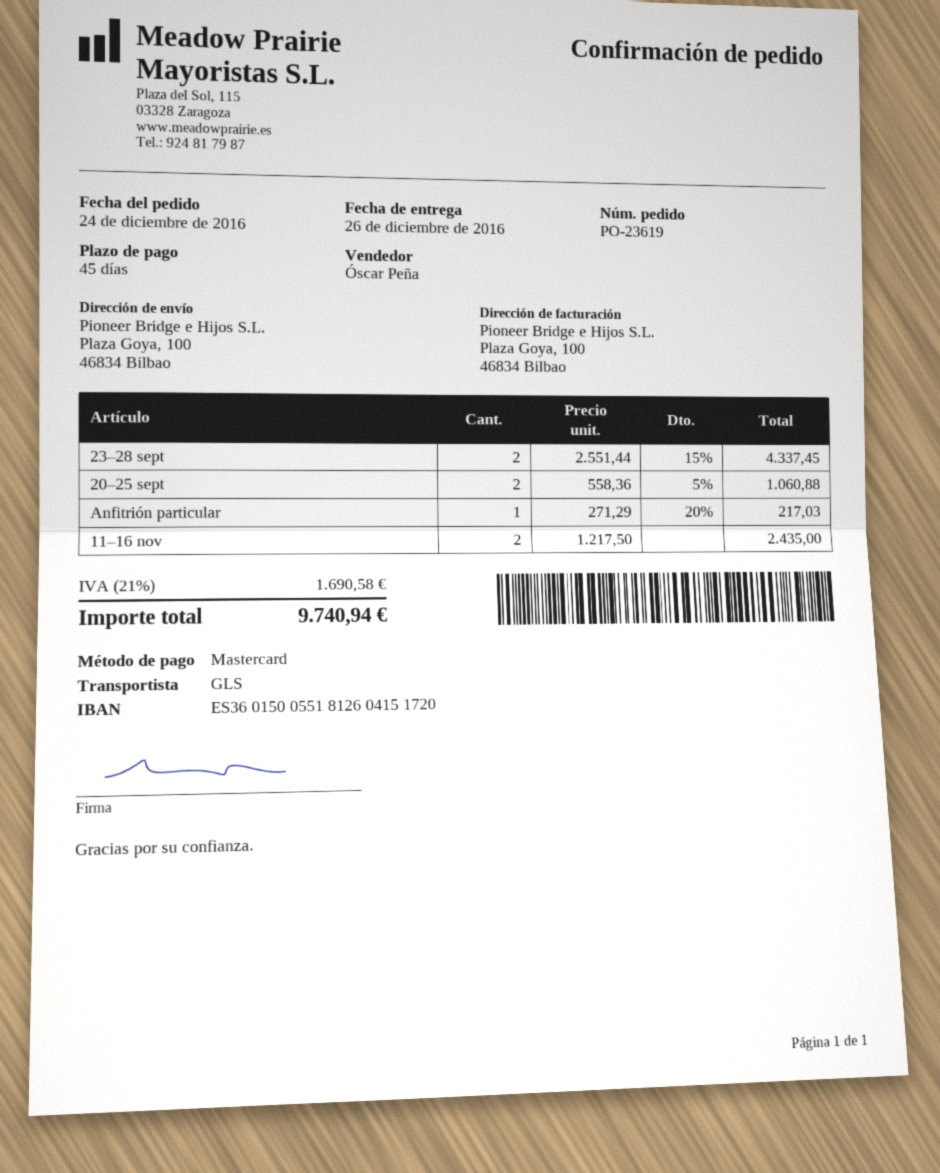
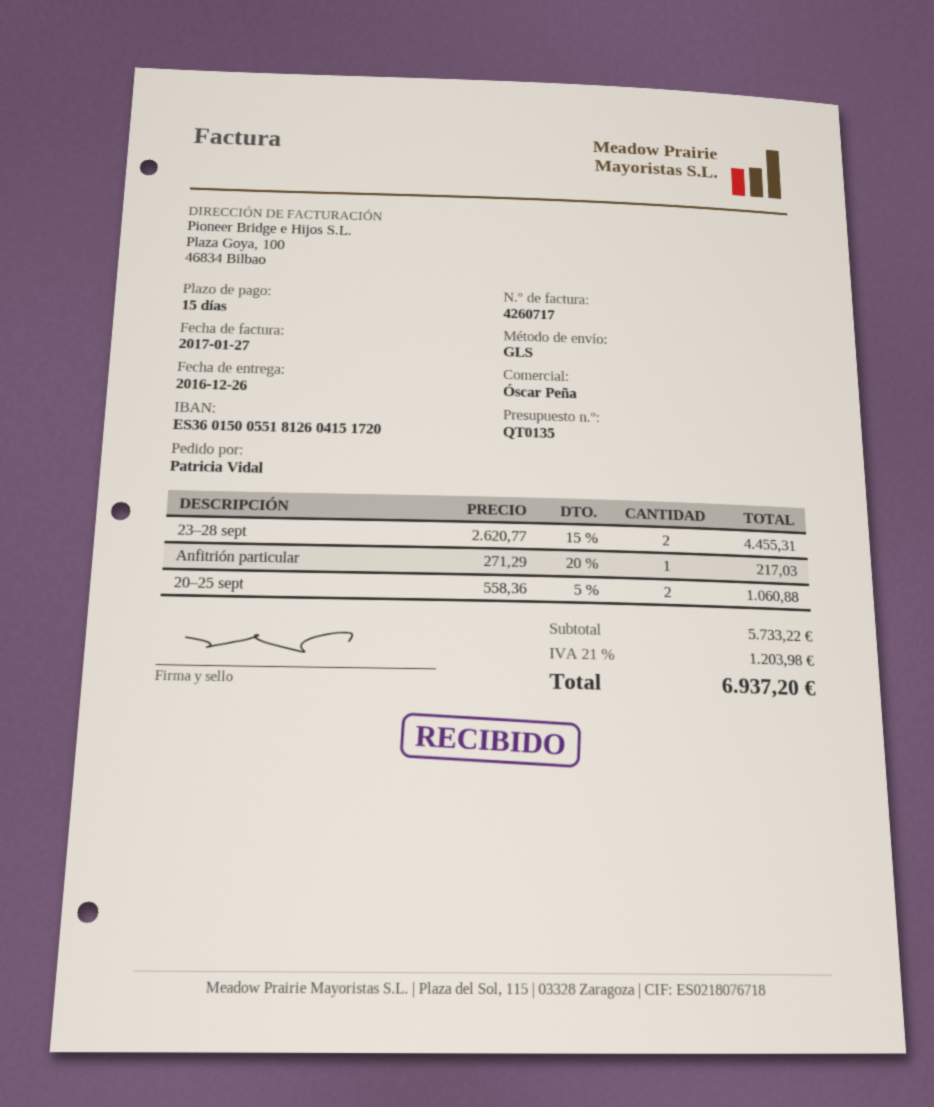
payment terms: 45 days -> 15 days
23–28 sept: 2 x 2551.44 - 15% = 4337.45 -> 2 x 2620.77 - 15% = 4455.31
11–16 nov: 2 x 1217.50 = 2435.00 -> none
tax: 21% = 1690.58 -> 21% = 1203.98
total: 9740.94 -> 6937.20

